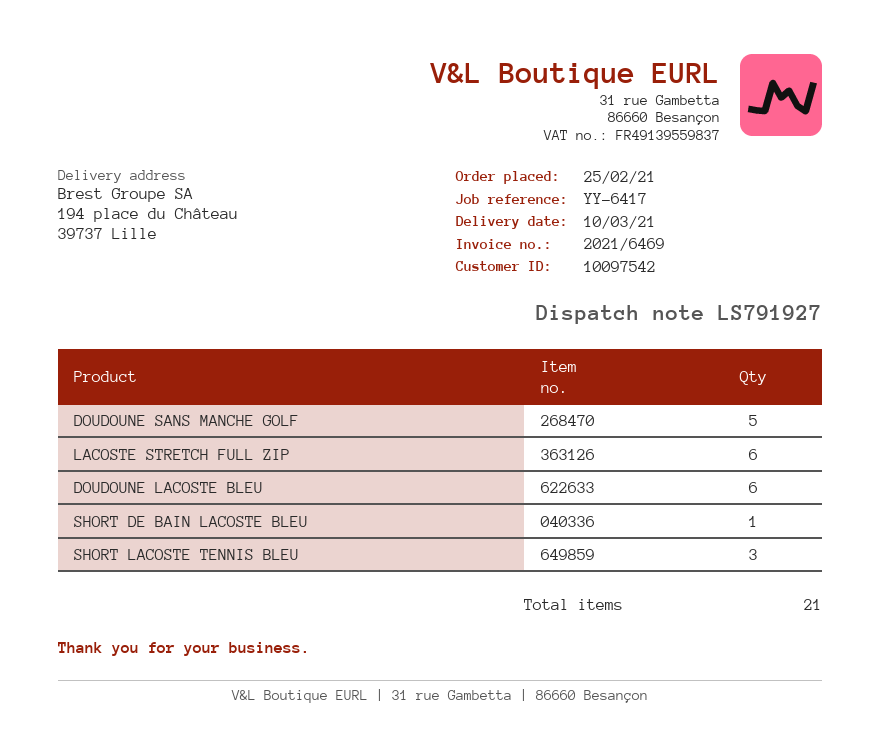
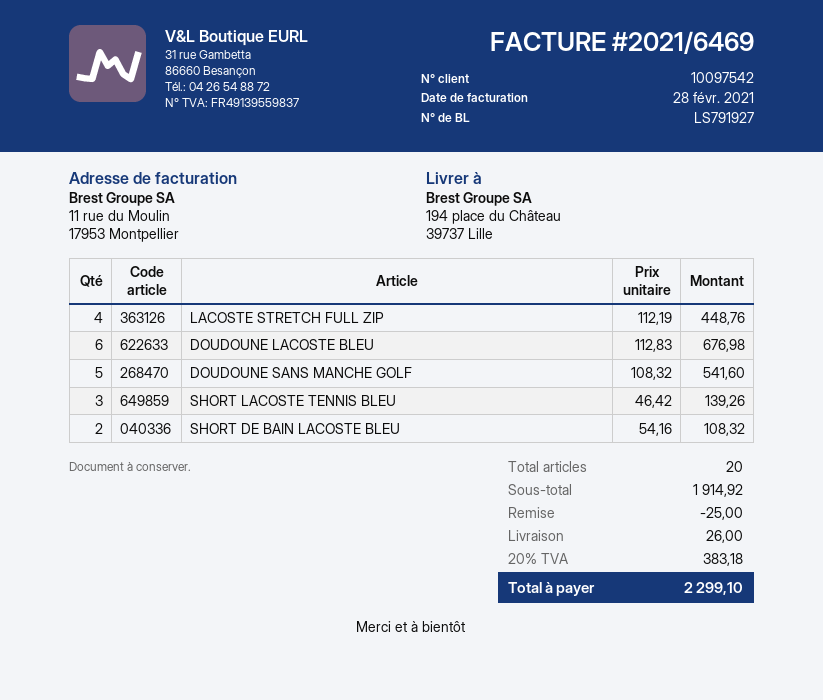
LACOSTE STRETCH FULL ZIP: 6 -> 4
SHORT DE BAIN LACOSTE BLEU: 1 -> 2
total quantity: 21 -> 20

